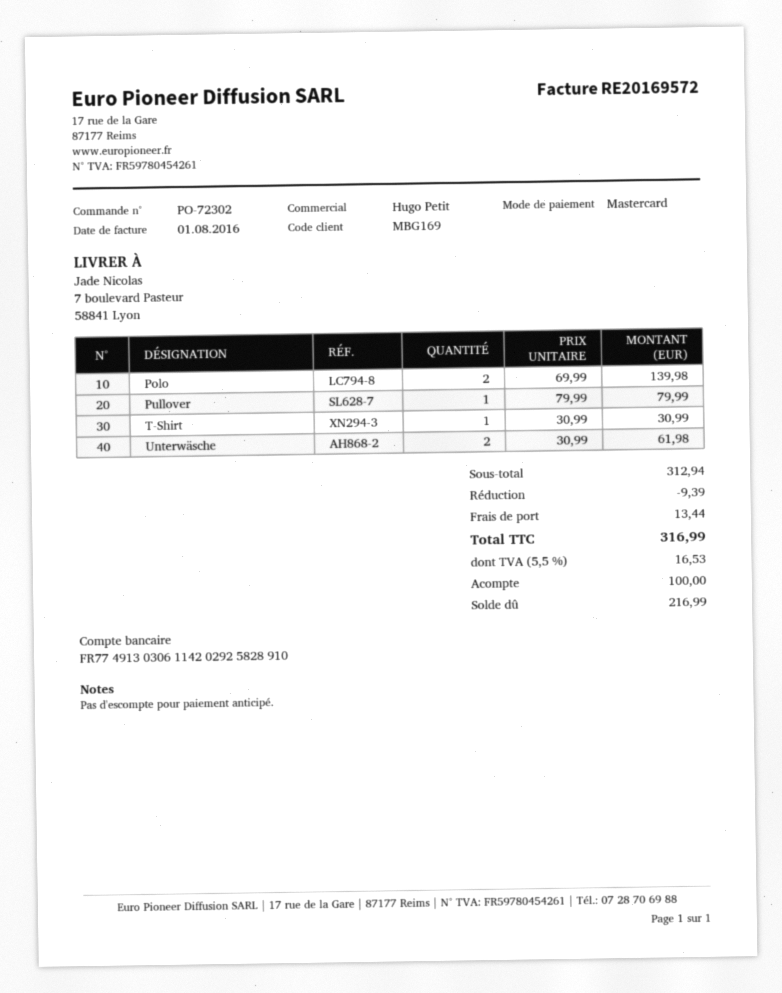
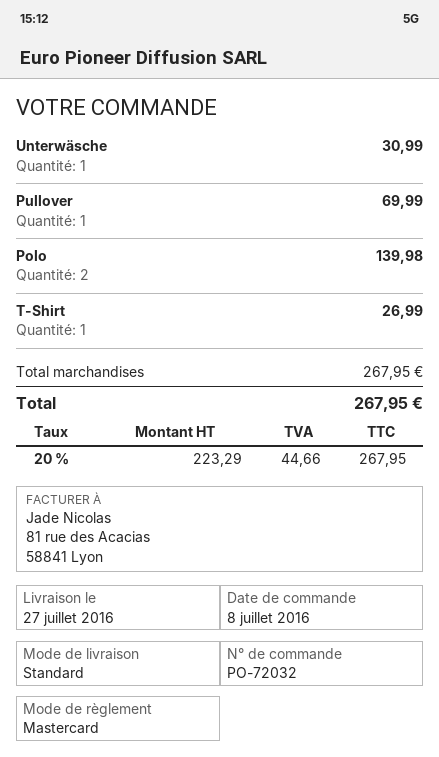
order number: PO-72302 -> PO-72032
Pullover: 1 for 79.99 -> 1 for 69.99
T-Shirt: 1 for 30.99 -> 1 for 26.99
Unterwäsche: 2 for 61.98 -> 1 for 30.99
subtotal: 312.94 -> 267.95
discount: 9.39 -> none
shipping: 13.44 -> none
tax: 5.5% = 16.53 -> 20% = 44.66
total: 316.99 -> 267.95

